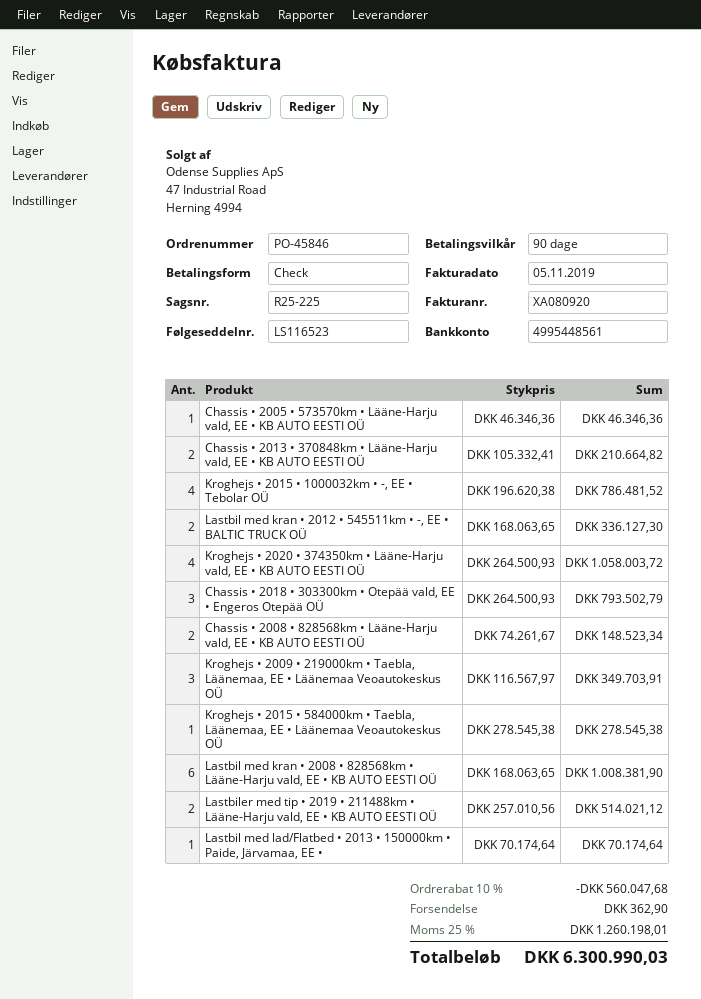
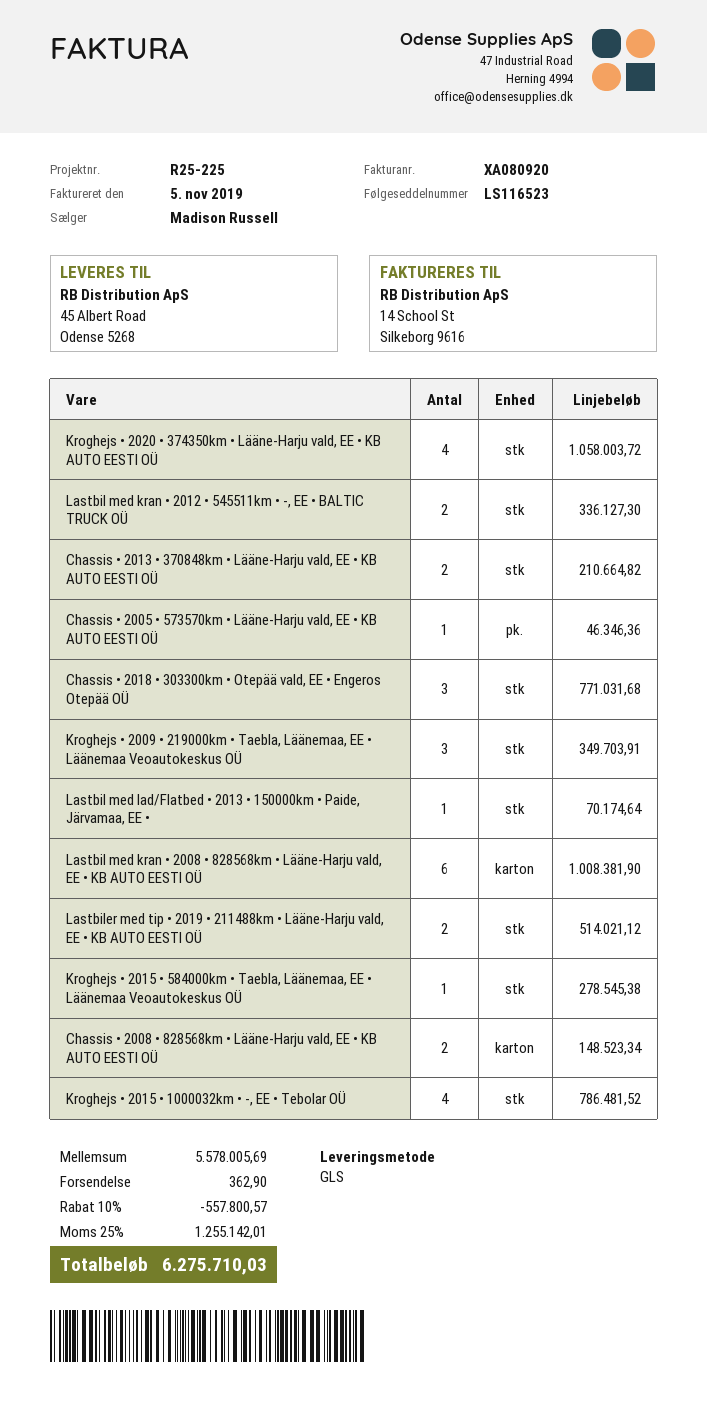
Chassis • 2018 • 303300km • Otepää vald, EE • Engeros Otepää OÜ: 3 for 793502.79 -> 3 for 771031.68
discount: 10% = 560047.68 -> 10% = 557800.57
tax: 25% = 1260198.01 -> 25% = 1255142.01
total: 6300990.03 -> 6275710.03

